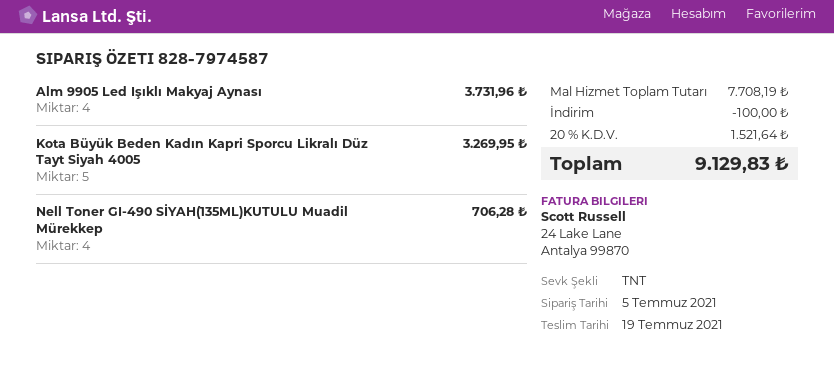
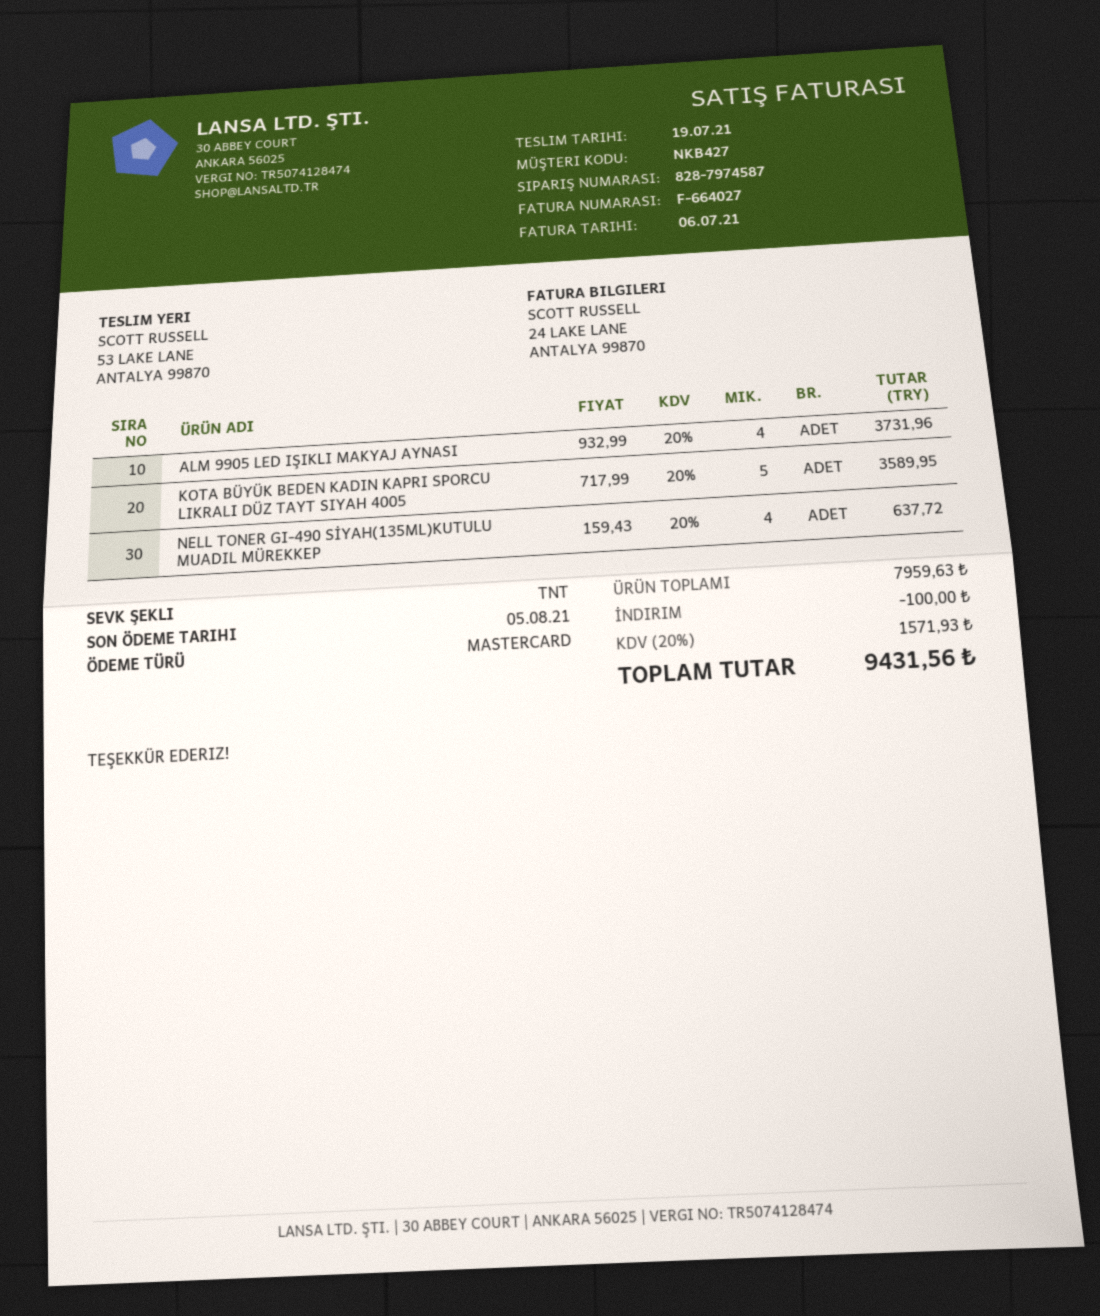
Kota Büyük Beden Kadın Kapri Sporcu Likralı Düz Tayt Siyah 4005: 5 for 3269.95 -> 5 for 3589.95
Nell Toner GI-490 SİYAH(135ML)KUTULU Muadil Mürekkep: 4 for 706.28 -> 4 for 637.72
subtotal: 7708.19 -> 7959.63
tax: 20% = 1521.64 -> 20% = 1571.93
total: 9129.83 -> 9431.56

